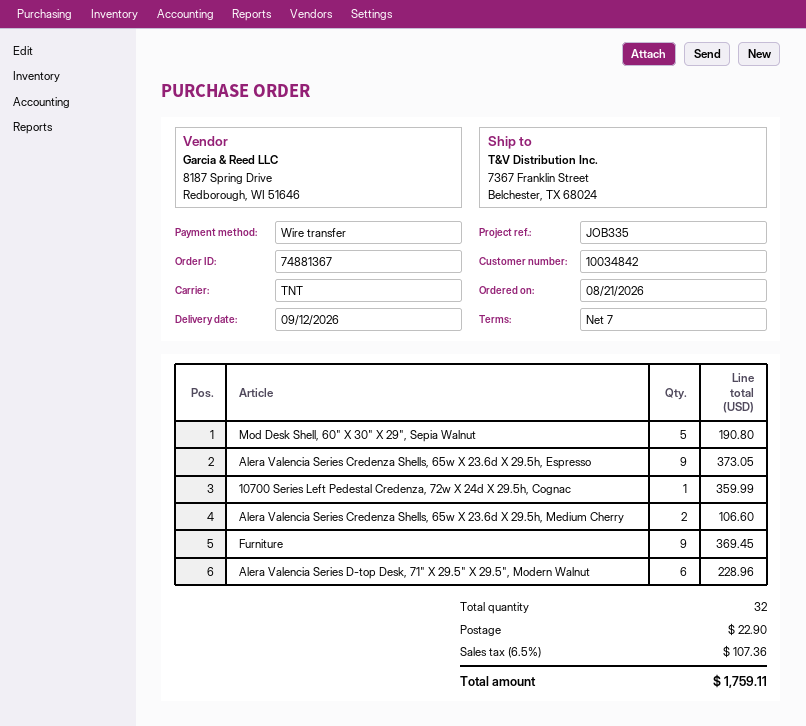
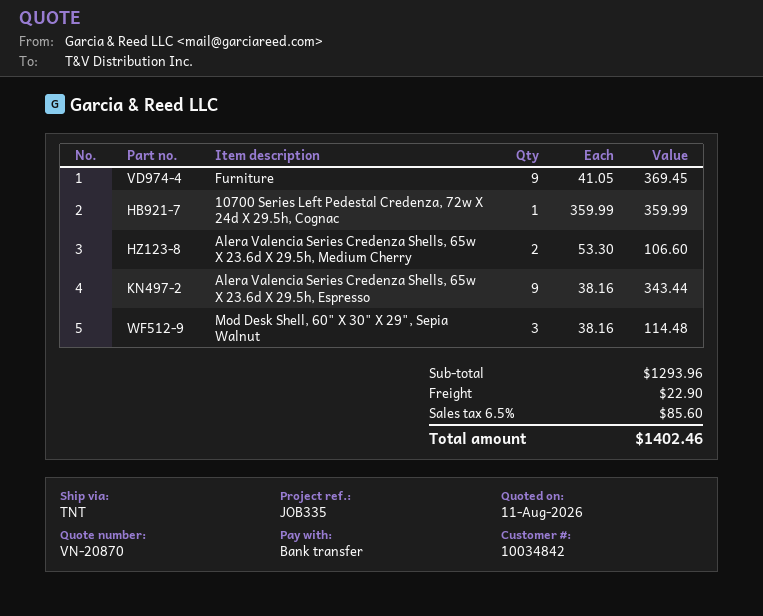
Mod Desk Shell, 60" X 30" X 29", Sepia Walnut: 5 for 190.80 -> 3 for 114.48
Alera Valencia Series Credenza Shells, 65w X 23.6d X 29.5h, Espresso: 9 for 373.05 -> 9 for 343.44
Alera Valencia Series D-top Desk, 71" X 29.5" X 29.5", Modern Walnut: 6 for 228.96 -> none
tax: 6.5% = 107.36 -> 6.5% = 85.60
total: 1759.11 -> 1402.46

